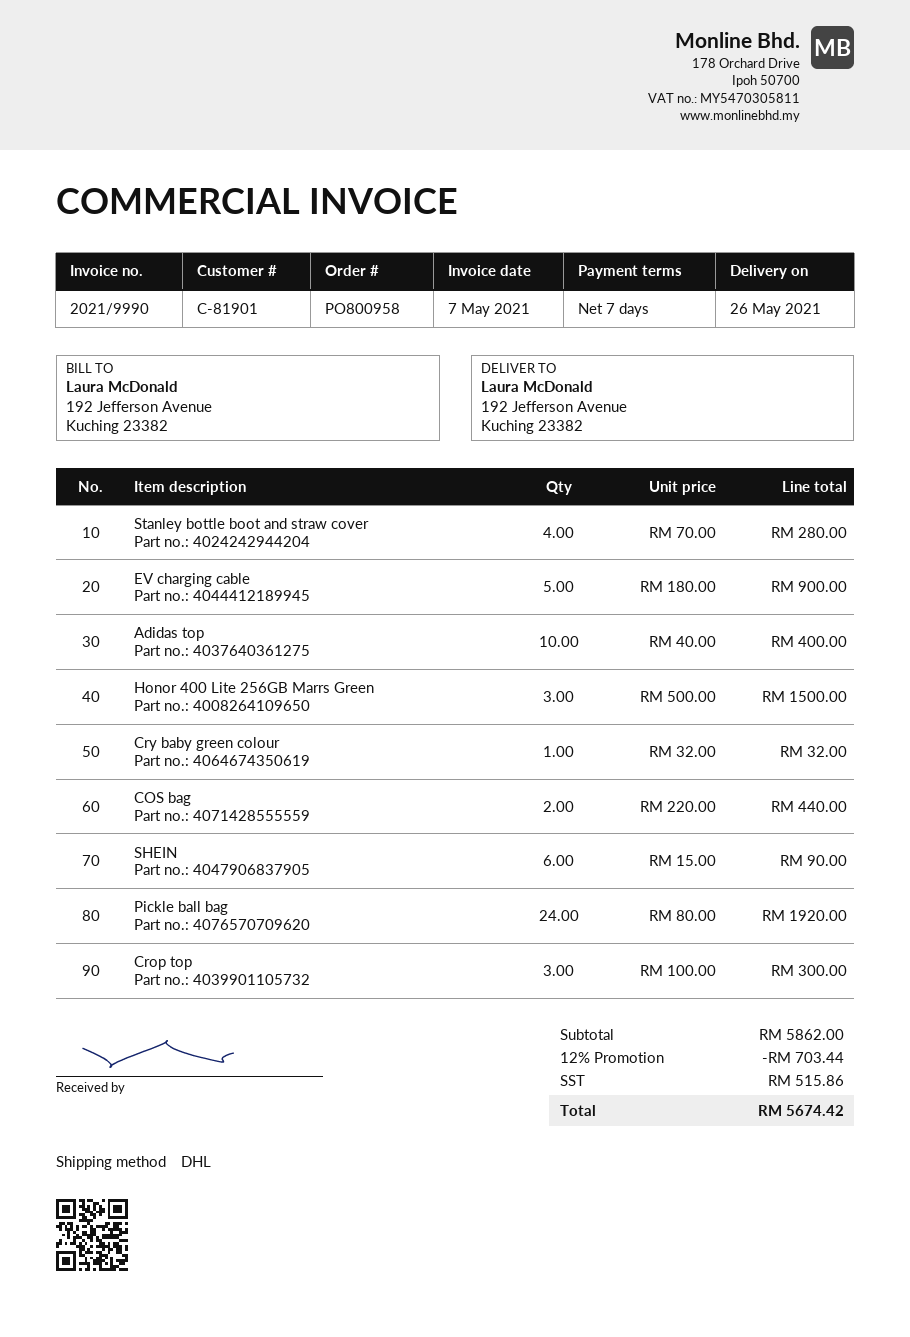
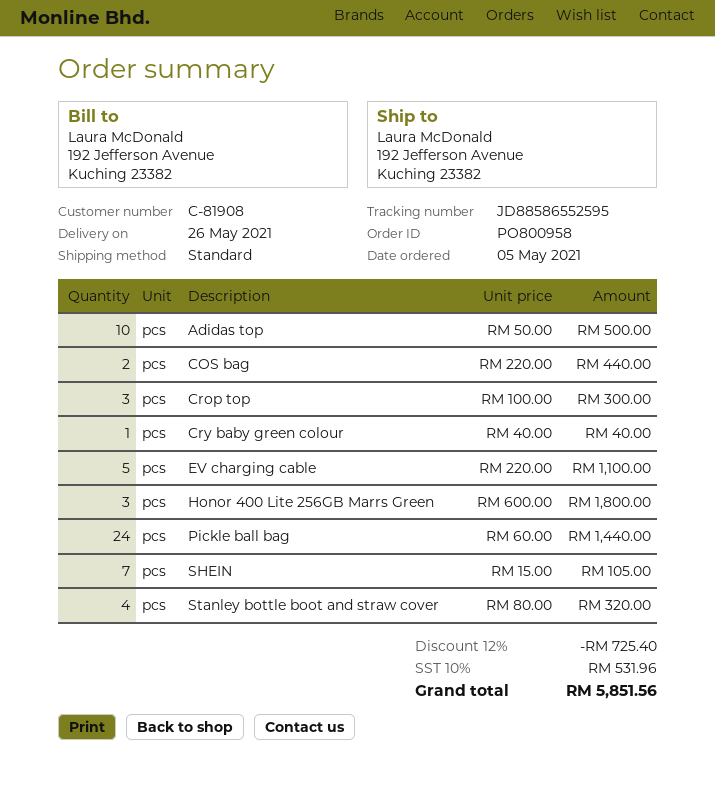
customer number: C-81901 -> C-81908
shipping method: DHL -> standard
Stanley bottle boot and straw cover: 4 x 70.00 = 280.00 -> 4 x 80.00 = 320.00
EV charging cable: 5 x 180.00 = 900.00 -> 5 x 220.00 = 1100.00
Adidas top: 10 x 40.00 = 400.00 -> 10 x 50.00 = 500.00
Honor 400 Lite 256GB Marrs Green: 3 x 500.00 = 1500.00 -> 3 x 600.00 = 1800.00
Cry baby green colour: 1 x 32.00 = 32.00 -> 1 x 40.00 = 40.00
SHEIN: 6 x 15.00 = 90.00 -> 7 x 15.00 = 105.00
Pickle ball bag: 24 x 80.00 = 1920.00 -> 24 x 60.00 = 1440.00
discount: 12% = 703.44 -> 12% = 725.40
tax: 515.86 -> 531.96
total: 5674.42 -> 5851.56

